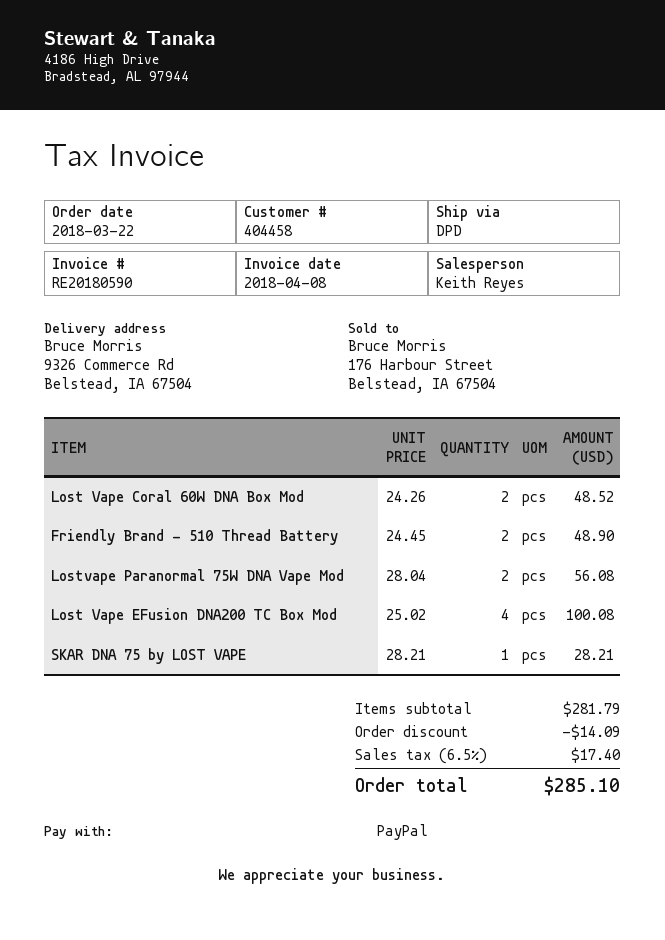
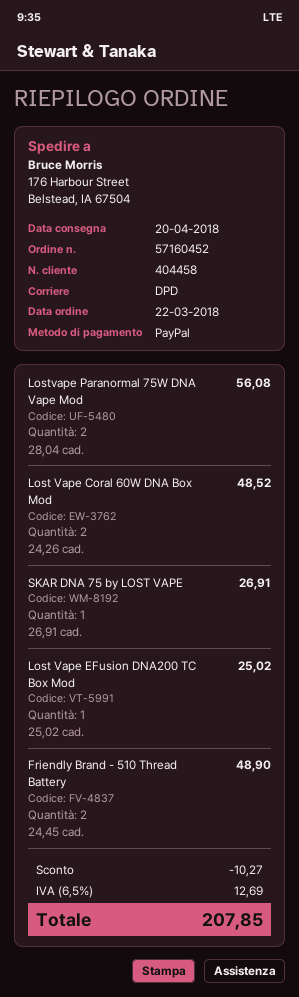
ship to: 9326 Commerce Rd, Belstead, IA 67504 -> 176 Harbour Street, Belstead, IA 67504
Lost Vape EFusion DNA200 TC Box Mod: 4 x 25.02 = 100.08 -> 1 x 25.02 = 25.02
SKAR DNA 75 by LOST VAPE: 1 x 28.21 = 28.21 -> 1 x 26.91 = 26.91
discount: 14.09 -> 10.27
tax: 6.5% = 17.40 -> 6.5% = 12.69
total: 285.10 -> 207.85

